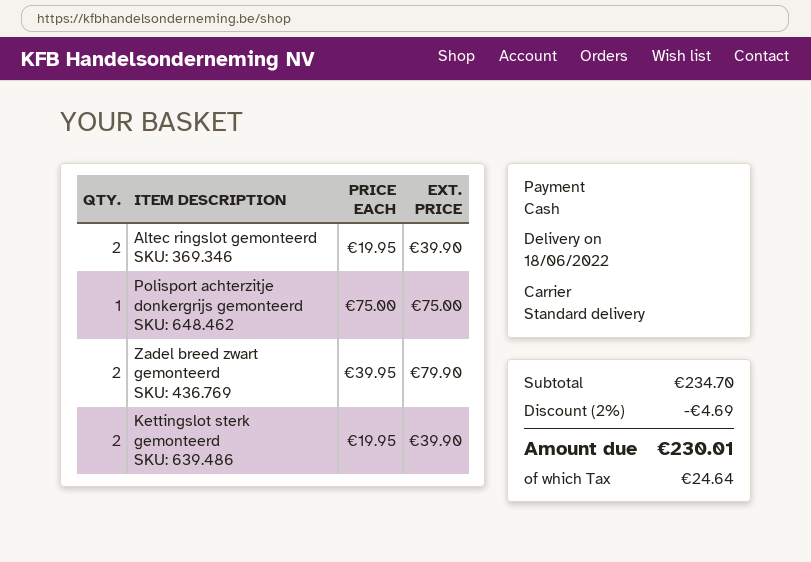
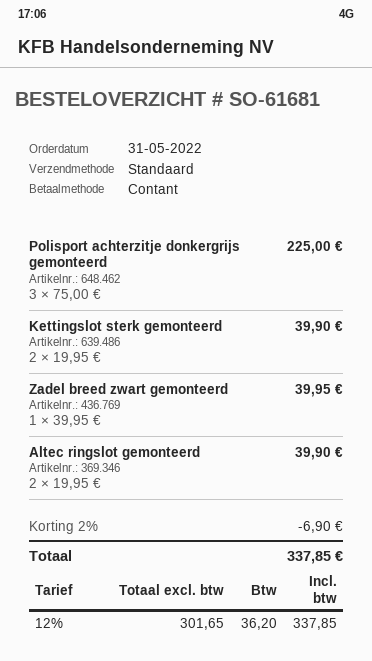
Polisport achterzitje donkergrijs gemonteerd: 1 x 75.00 = 75.00 -> 3 x 75.00 = 225.00
Zadel breed zwart gemonteerd: 2 x 39.95 = 79.90 -> 1 x 39.95 = 39.95
discount: 2% = 4.69 -> 2% = 6.90
tax: 24.64 -> 36.20
total: 230.01 -> 337.85

